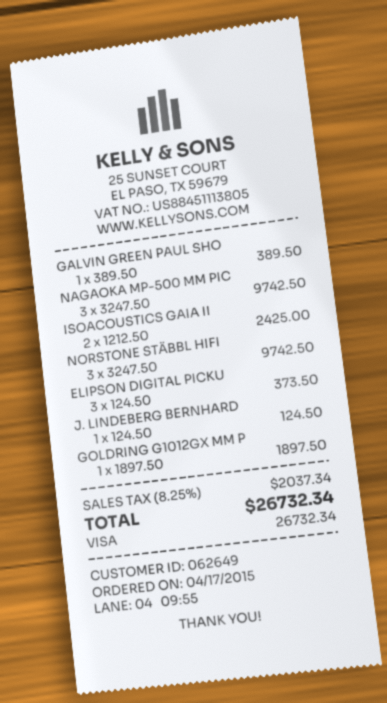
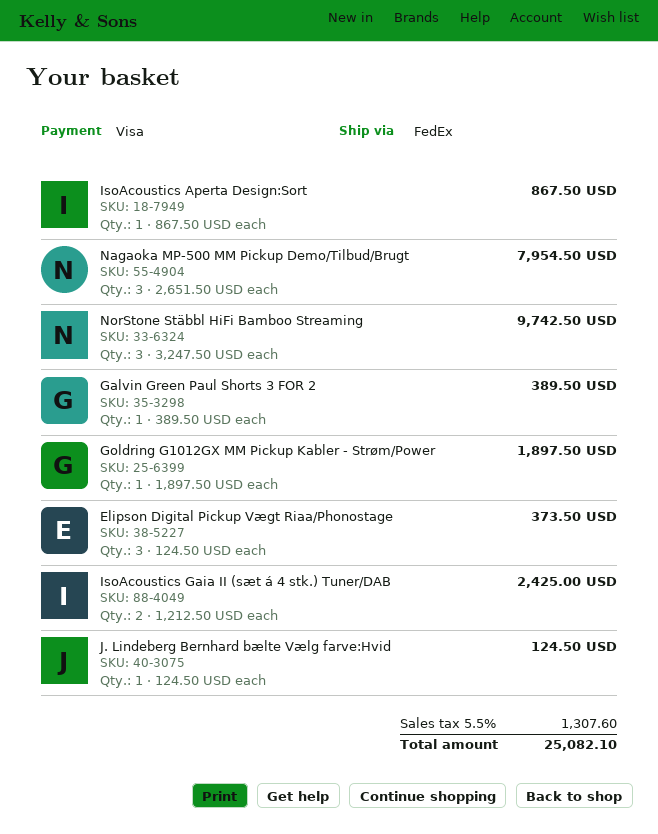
NAGAOKA MP-500 MM PIC: 3 x 3247.50 = 9742.50 -> 3 x 2651.50 = 7954.50
IsoAcoustics Aperta Design:Sort: none -> 1 x 867.50 = 867.50
tax: 8.25% = 2037.34 -> 5.5% = 1307.60
total: 26732.34 -> 25082.10

